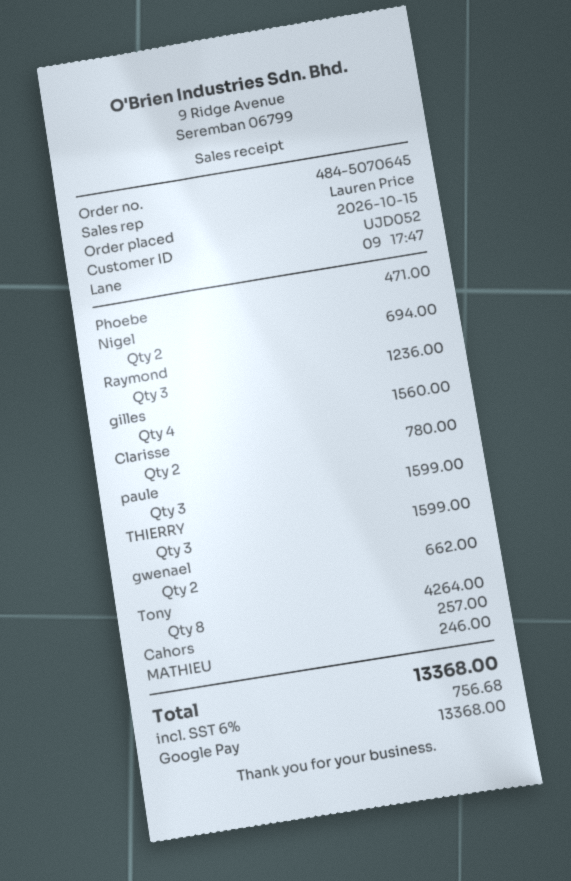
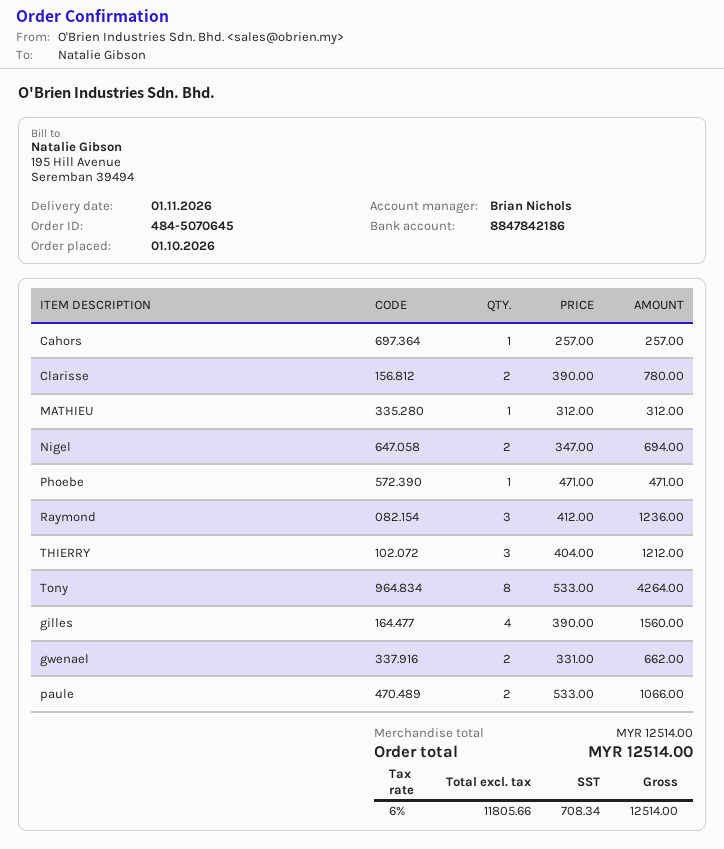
order date: 2026-10-15 -> 2026-10-01
sales rep: Lauren Price -> Brian Nichols
paule: 3 for 1599.00 -> 2 for 1066.00
THIERRY: 3 for 1599.00 -> 3 for 1212.00
MATHIEU: 1 for 246.00 -> 1 for 312.00
tax: 6% = 756.68 -> 6% = 708.34
total: 13368.00 -> 12514.00

